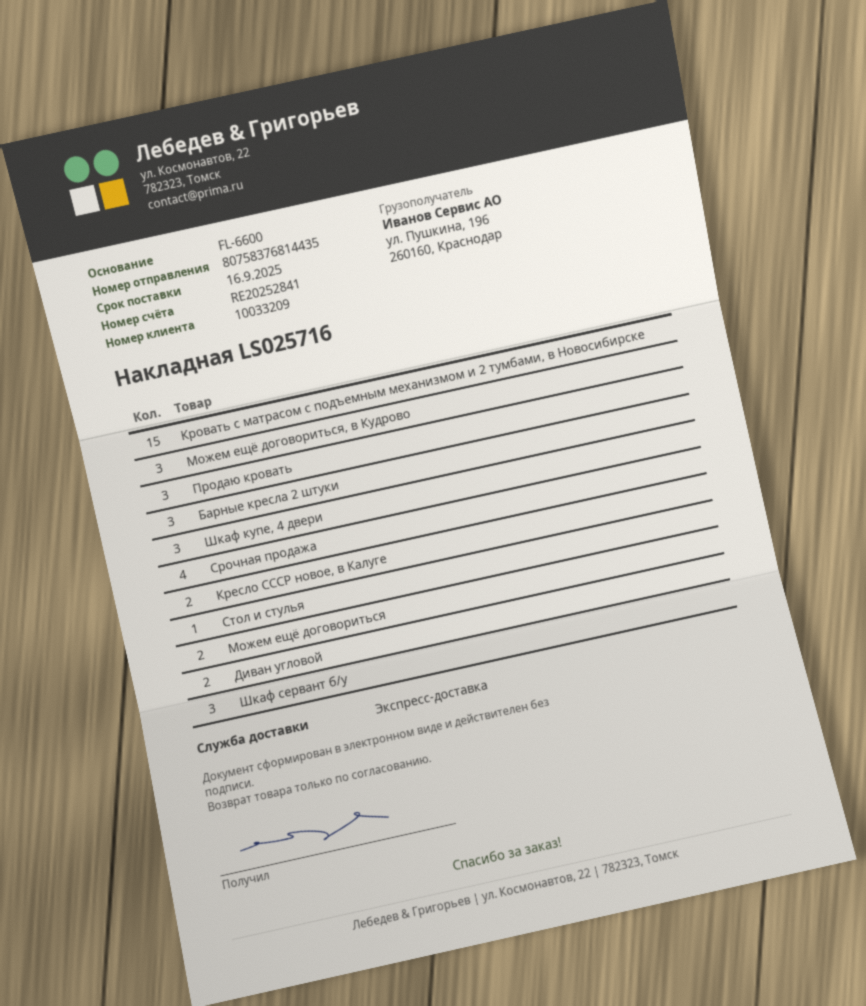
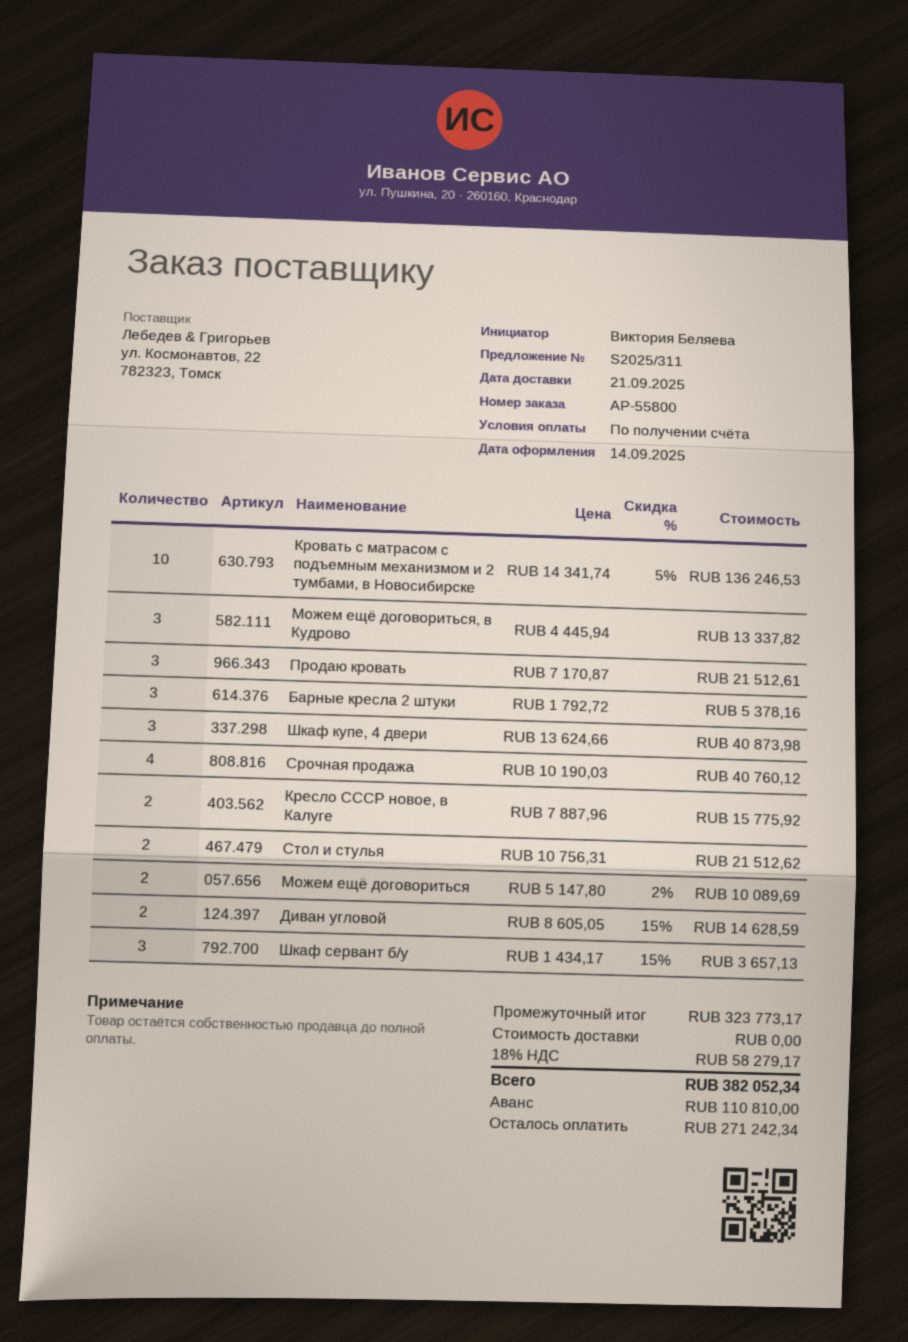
delivery date: 2025-09-16 -> 2025-09-21
Кровать с матрасом с подъемным механизмом и 2 тумбами, в Новосибирске: 15 -> 10
Стол и стулья: 1 -> 2

